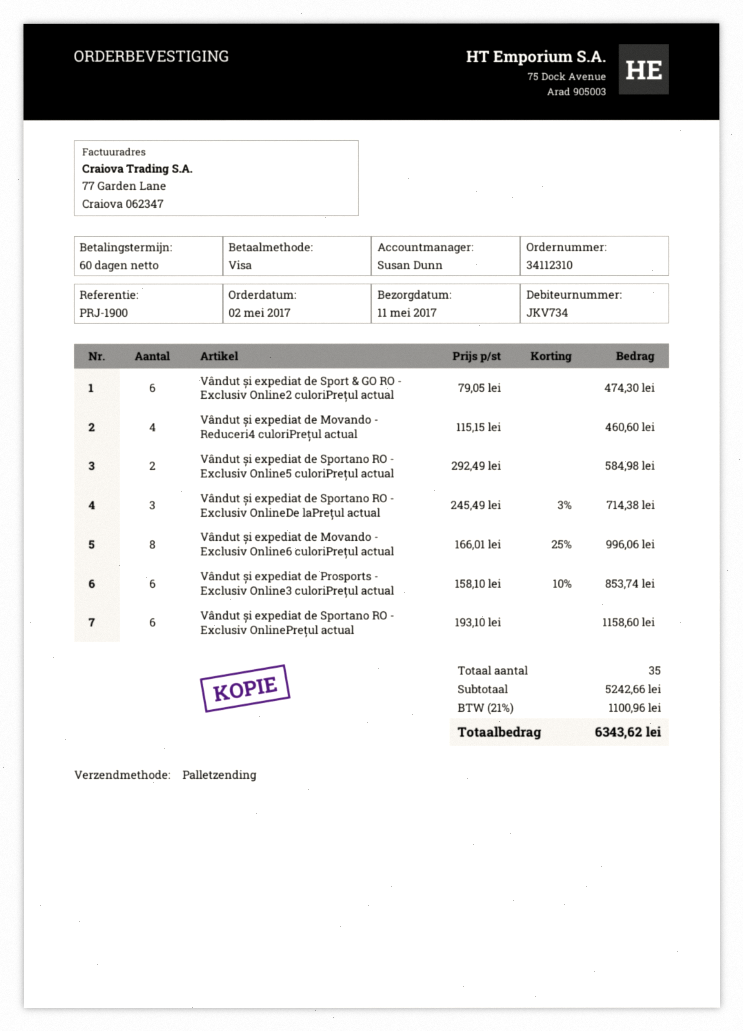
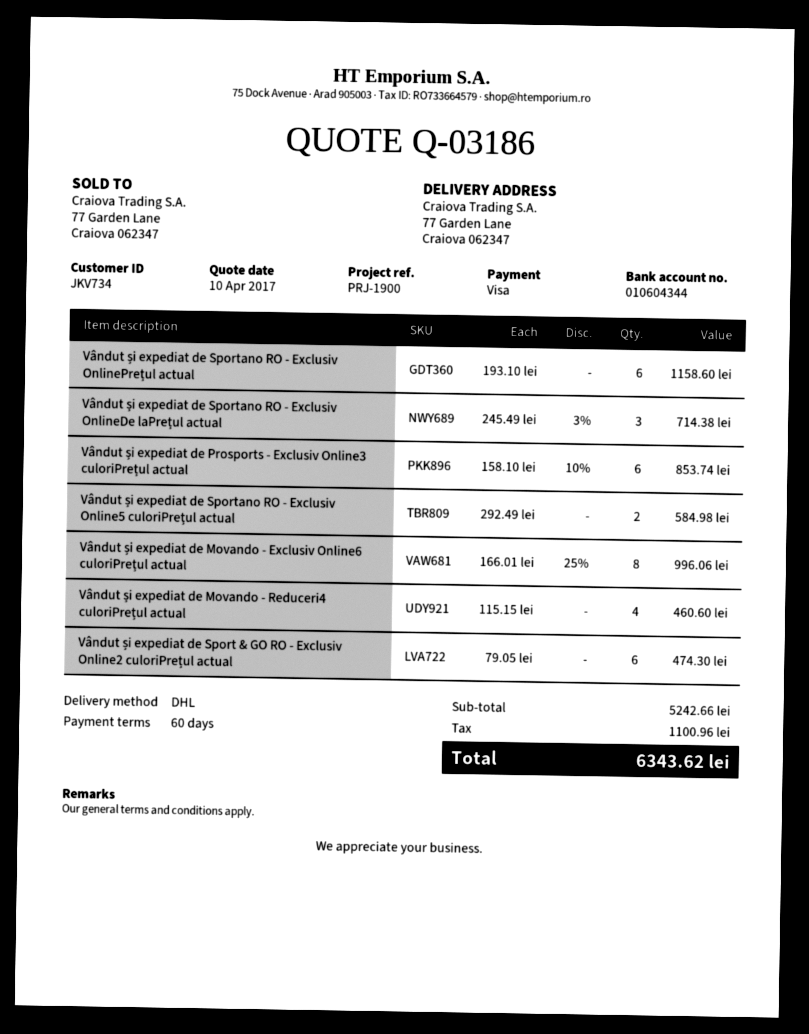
shipping method: pallet freight -> DHL

